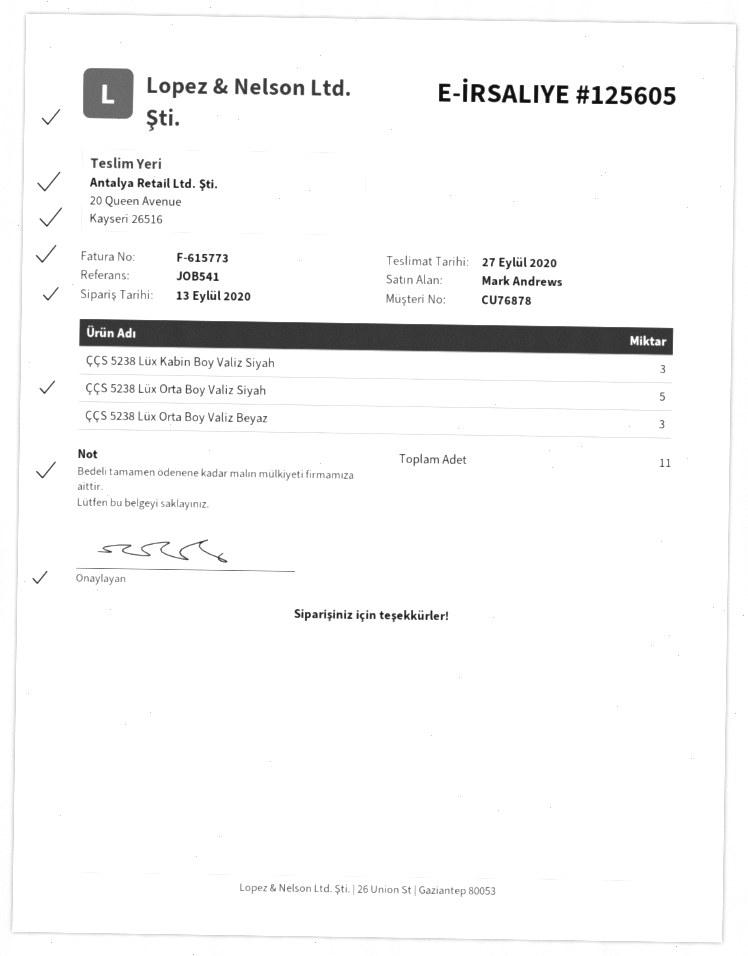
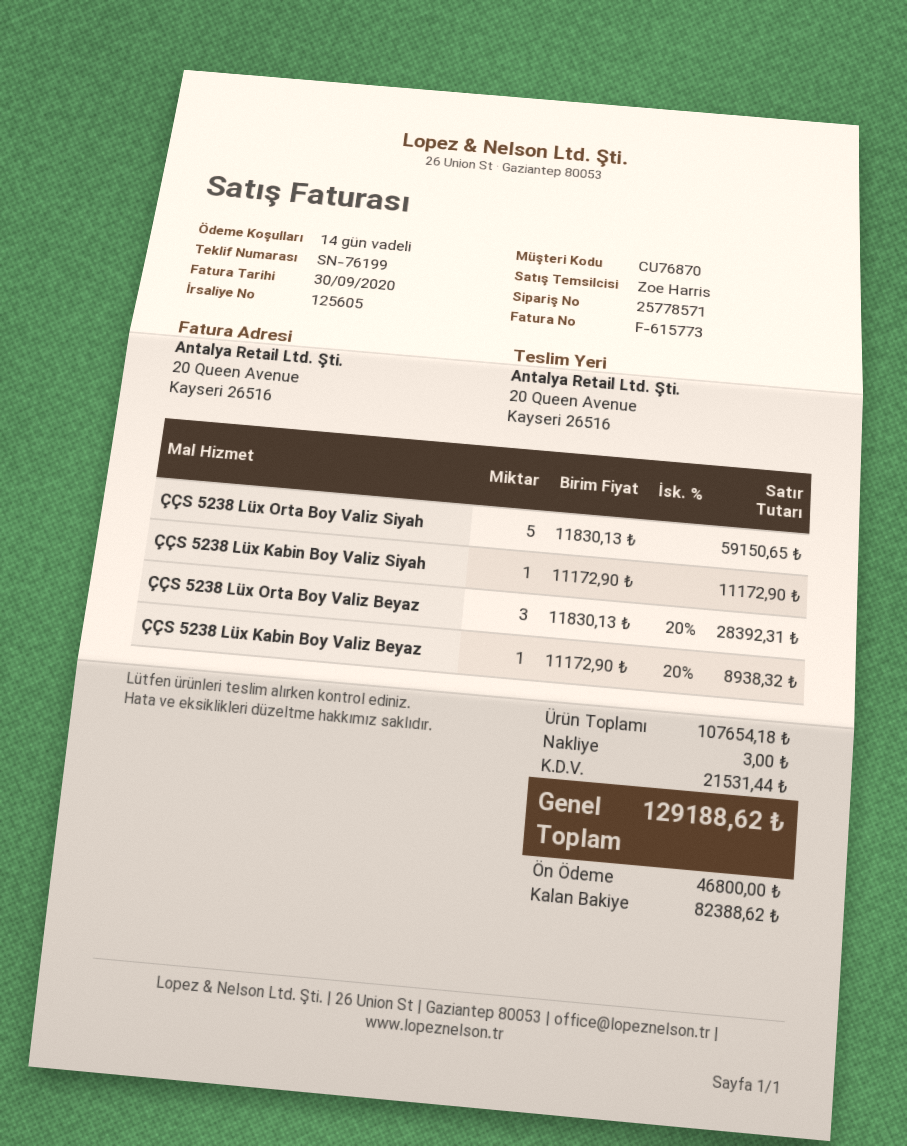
customer number: CU76878 -> CU76870
ÇÇS 5238 Lüx Kabin Boy Valiz Siyah: 3 -> 1
ÇÇS 5238 Lüx Kabin Boy Valiz Beyaz: none -> 1

